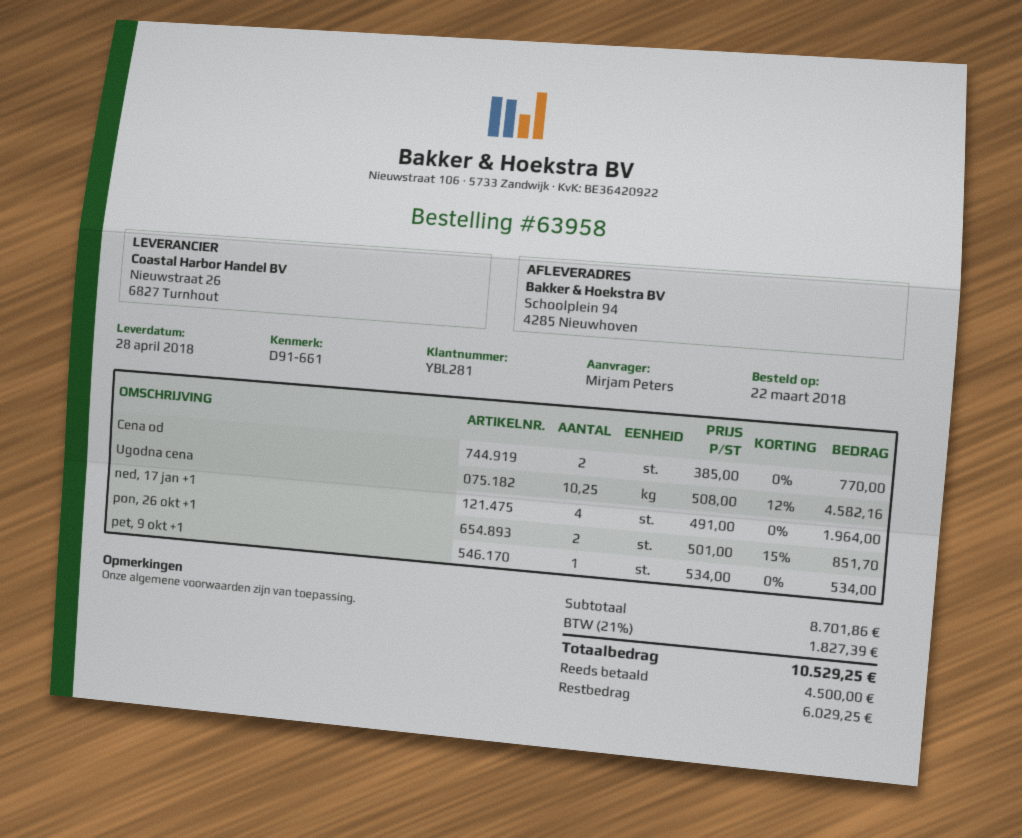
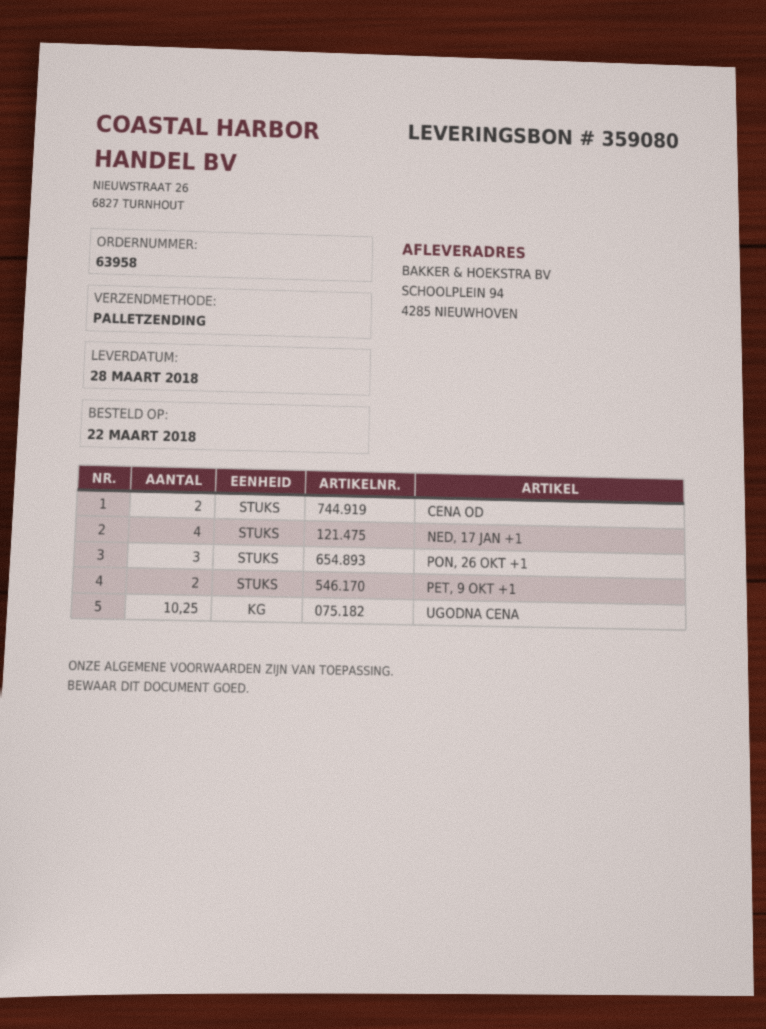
delivery date: 2018-04-28 -> 2018-03-28
pon, 26 okt +1: 2 -> 3
pet, 9 okt +1: 1 -> 2

